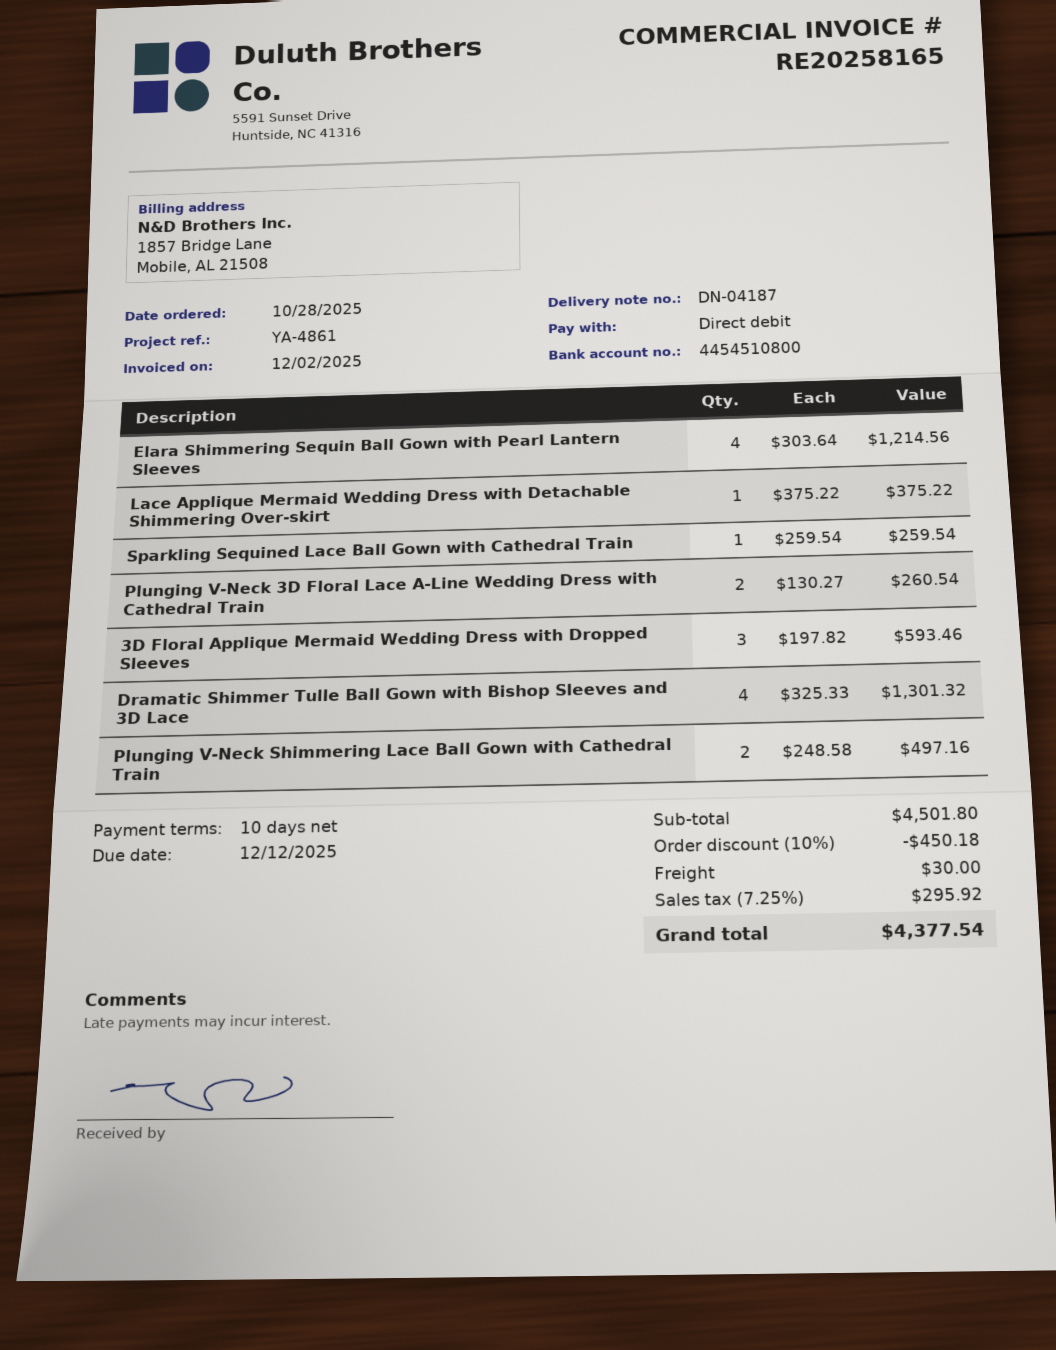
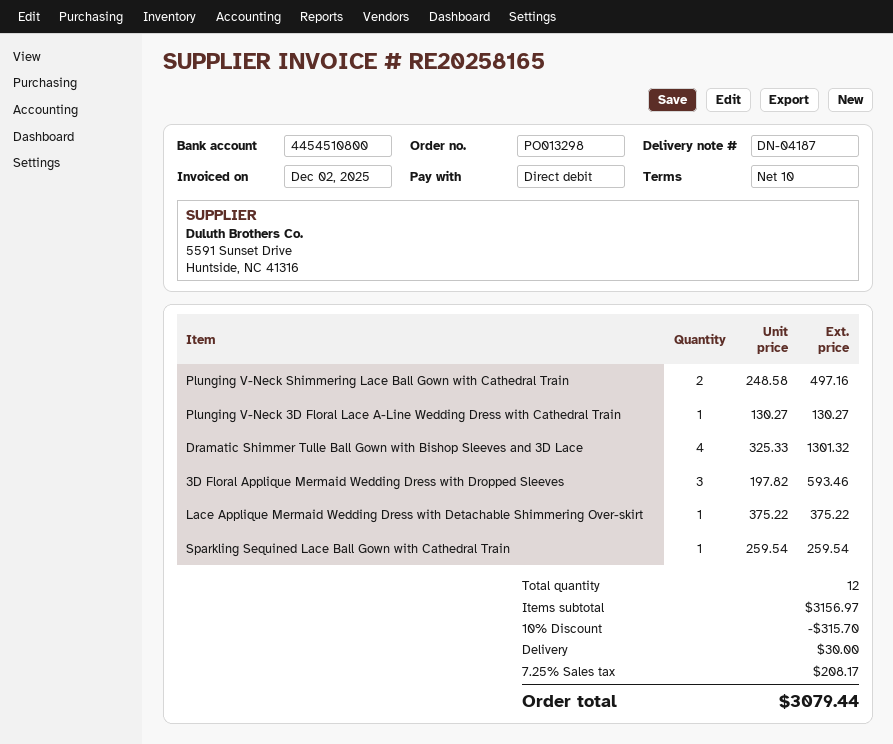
Elara Shimmering Sequin Ball Gown with Pearl Lantern Sleeves: 4 x 303.64 = 1214.56 -> none
Plunging V-Neck 3D Floral Lace A-Line Wedding Dress with Cathedral Train: 2 x 130.27 = 260.54 -> 1 x 130.27 = 130.27
subtotal: 4501.80 -> 3156.97
discount: 10% = 450.18 -> 10% = 315.70
tax: 7.25% = 295.92 -> 7.25% = 208.17
total: 4377.54 -> 3079.44

